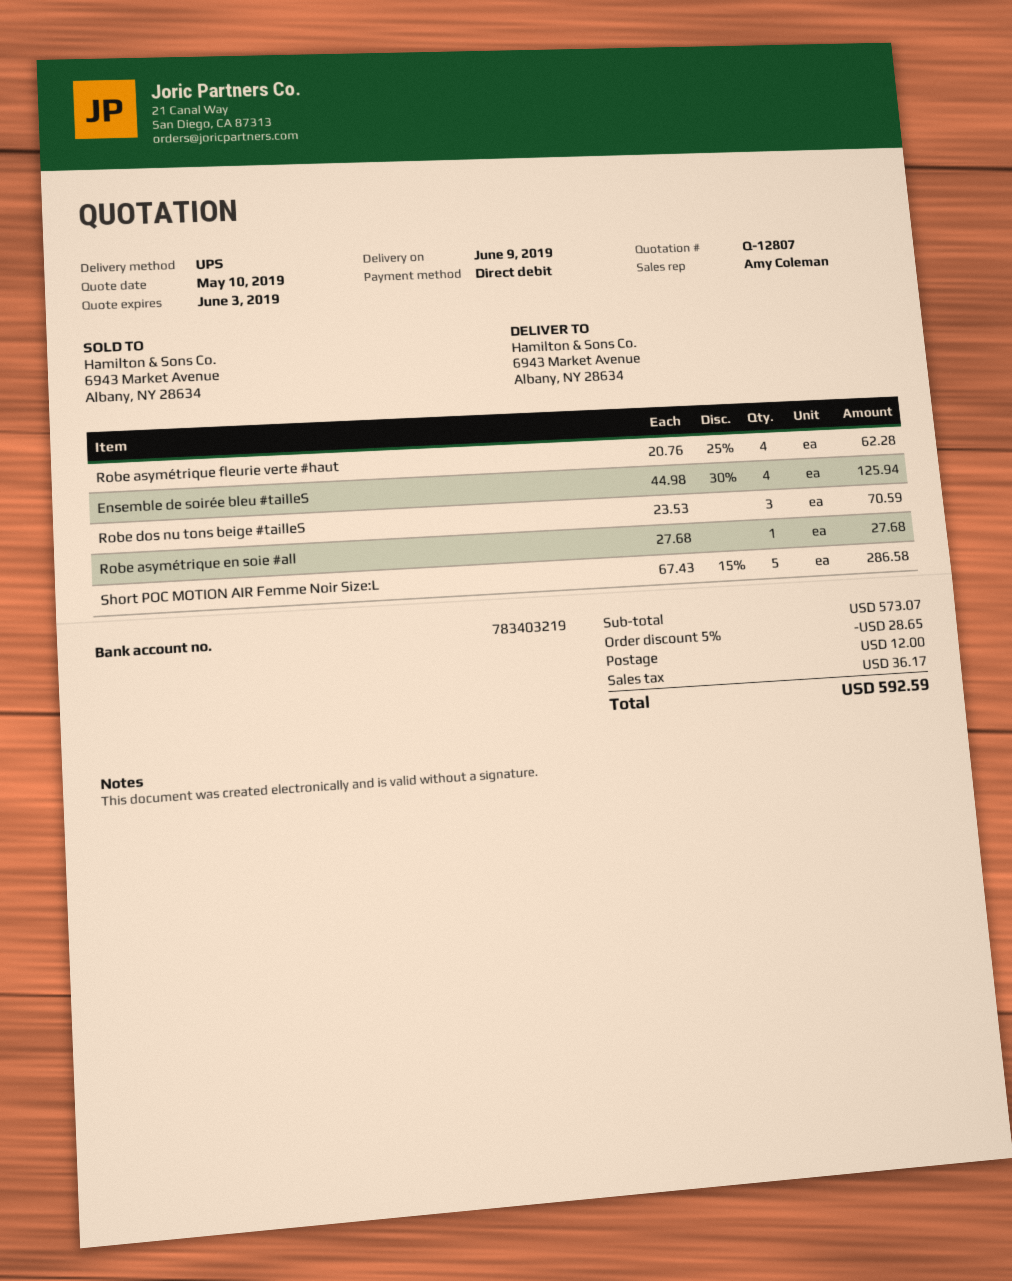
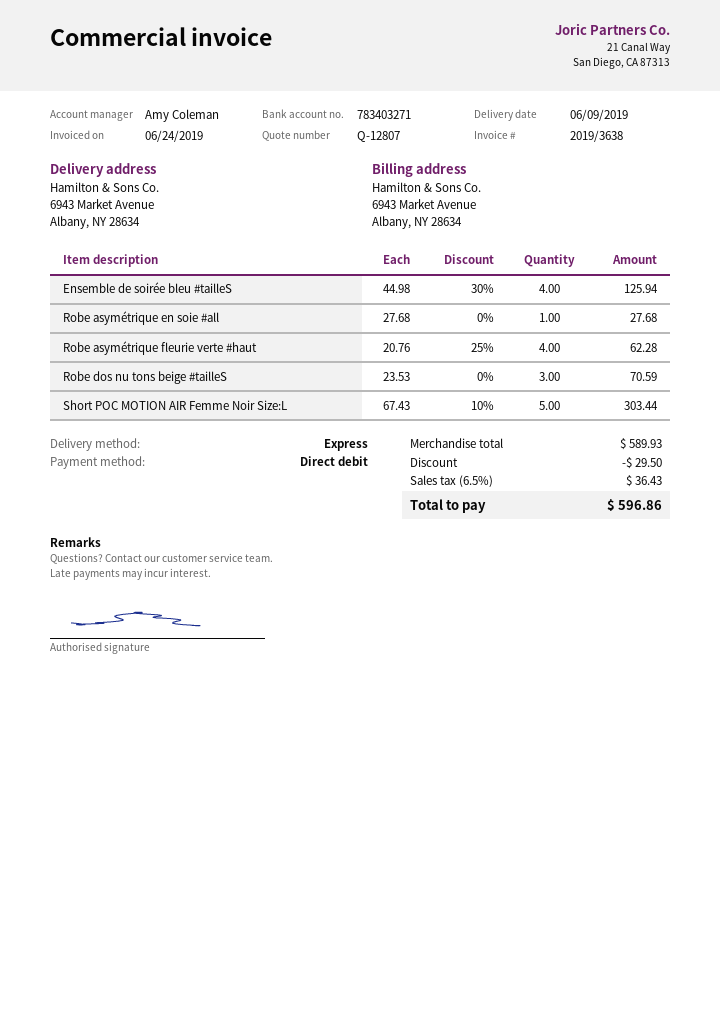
bank account: 783403219 -> 783403271
shipping method: UPS -> express
Short POC MOTION AIR Femme Noir Size:L: 5 x 67.43 - 15% = 286.58 -> 5 x 67.43 - 10% = 303.44
subtotal: 573.07 -> 589.93
discount: 28.65 -> 29.50
shipping: 12.00 -> none
tax: 36.17 -> 36.43
total: 592.59 -> 596.86

